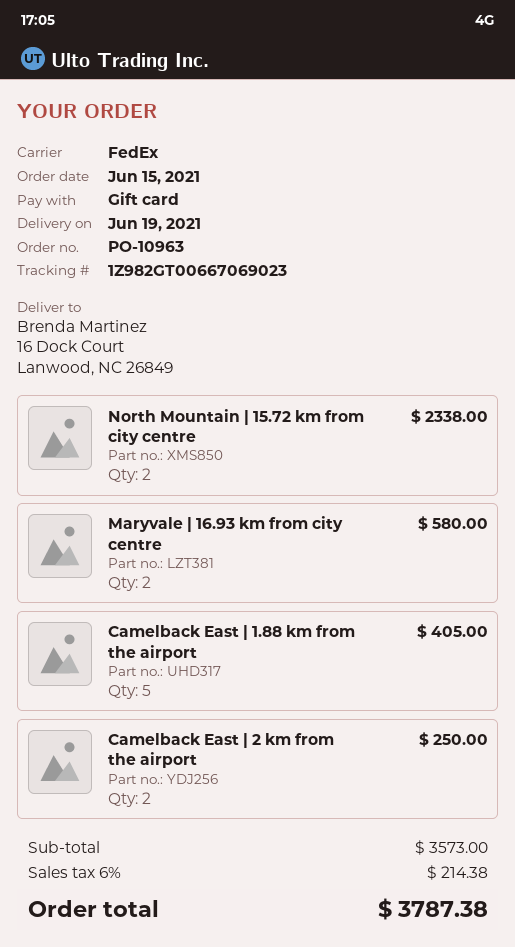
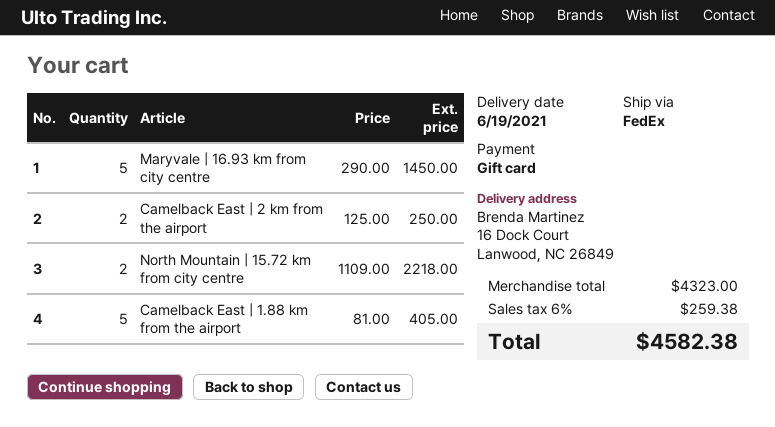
North Mountain | 15.72 km from city centre: 2 for 2338.00 -> 2 for 2218.00
Maryvale | 16.93 km from city centre: 2 for 580.00 -> 5 for 1450.00
subtotal: 3573.00 -> 4323.00
tax: 6% = 214.38 -> 6% = 259.38
total: 3787.38 -> 4582.38

